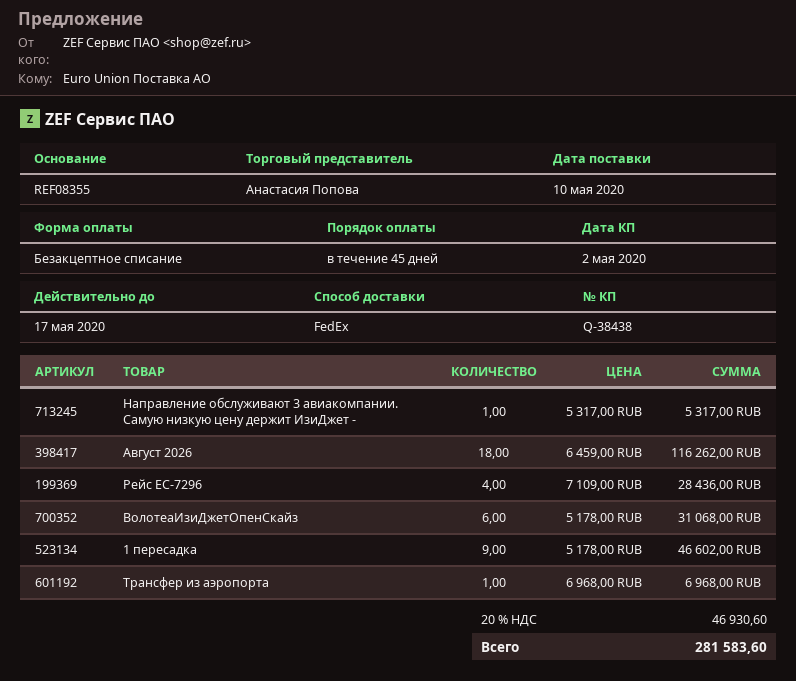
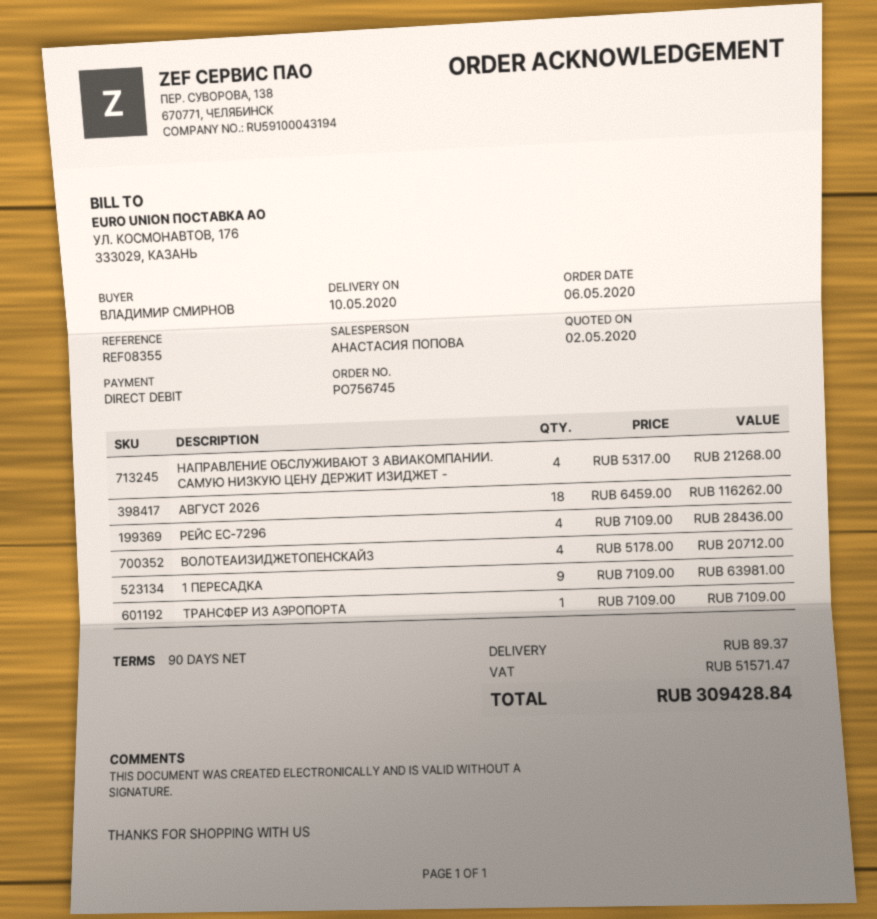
payment terms: 45 days -> 90 days
Направление обслуживают 3 авиакомпании. Самую низкую цену держит ИзиДжет -: 1 x 5317.00 = 5317.00 -> 4 x 5317.00 = 21268.00
ВолотеаИзиДжетОпенСкайз: 6 x 5178.00 = 31068.00 -> 4 x 5178.00 = 20712.00
1 пересадка: 9 x 5178.00 = 46602.00 -> 9 x 7109.00 = 63981.00
Трансфер из аэропорта: 1 x 6968.00 = 6968.00 -> 1 x 7109.00 = 7109.00
shipping: none -> 89.37
tax: 46930.60 -> 51571.47
total: 281583.60 -> 309428.84

